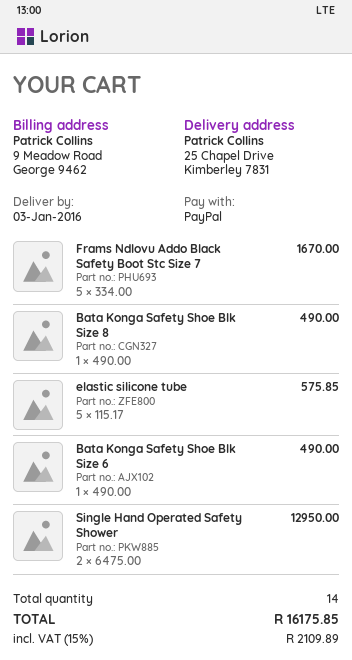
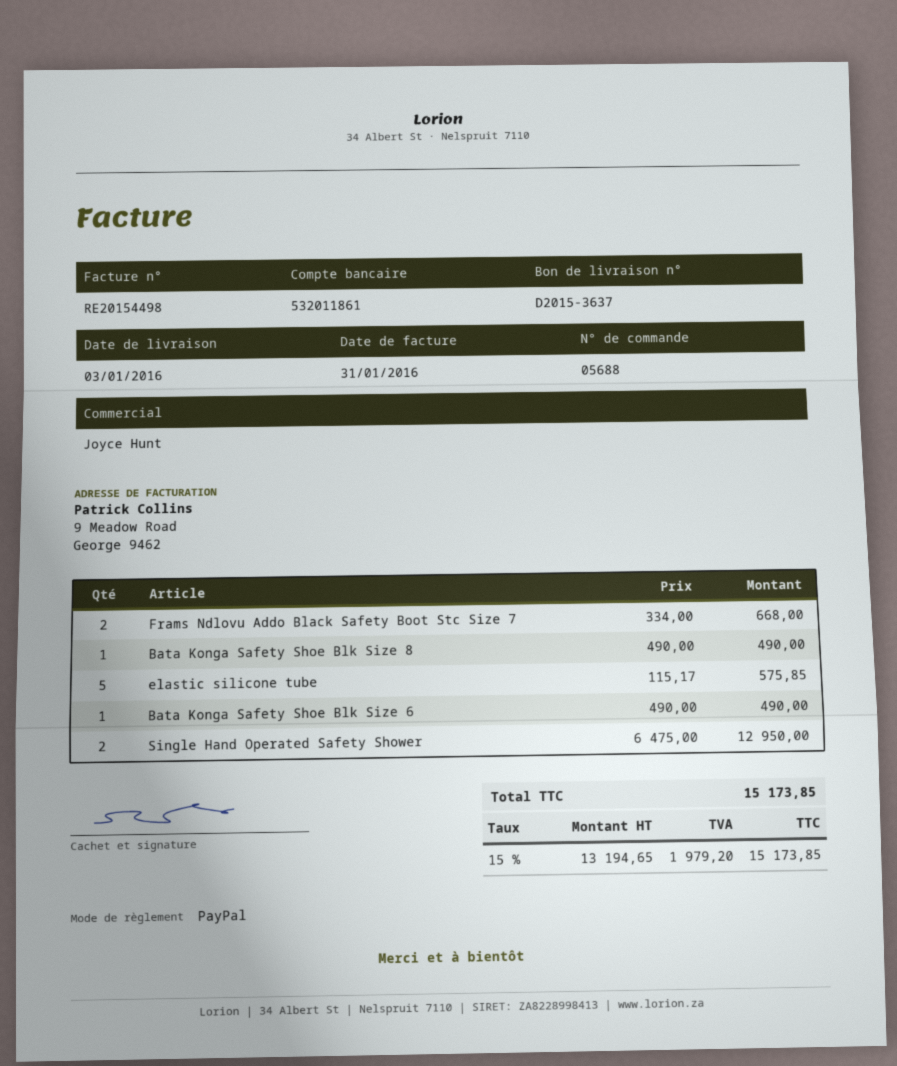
Frams Ndlovu Addo Black Safety Boot Stc Size 7: 5 x 334.00 = 1670.00 -> 2 x 334.00 = 668.00
tax: 15% = 2109.89 -> 15% = 1979.20
total: 16175.85 -> 15173.85

